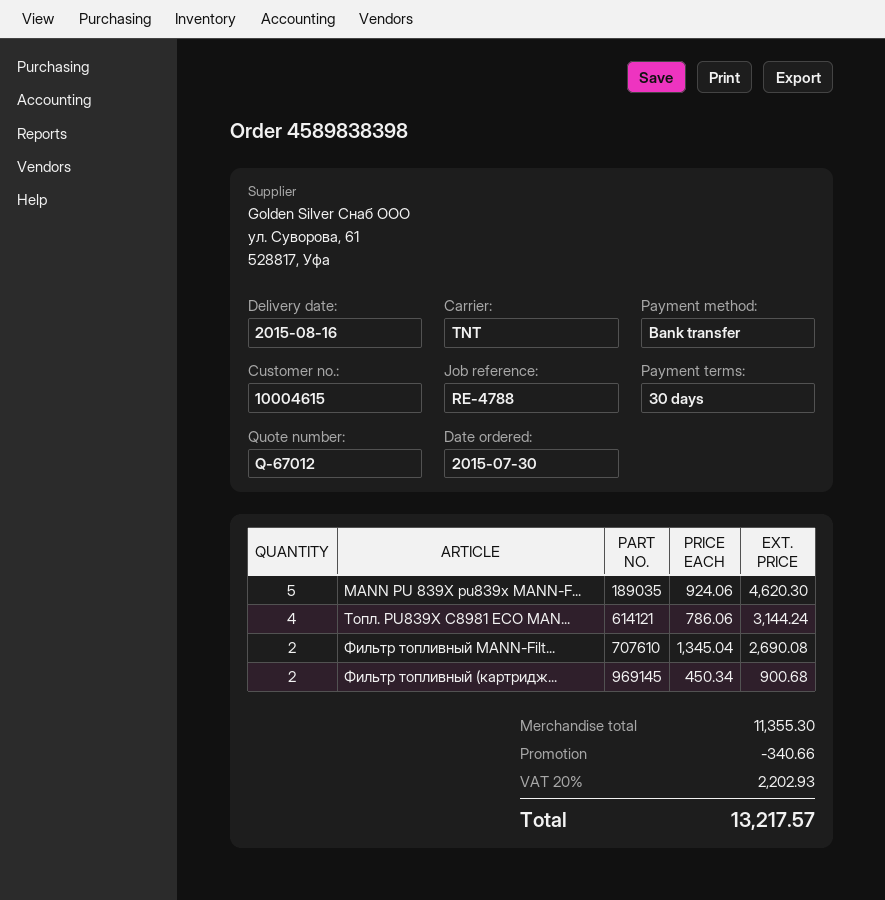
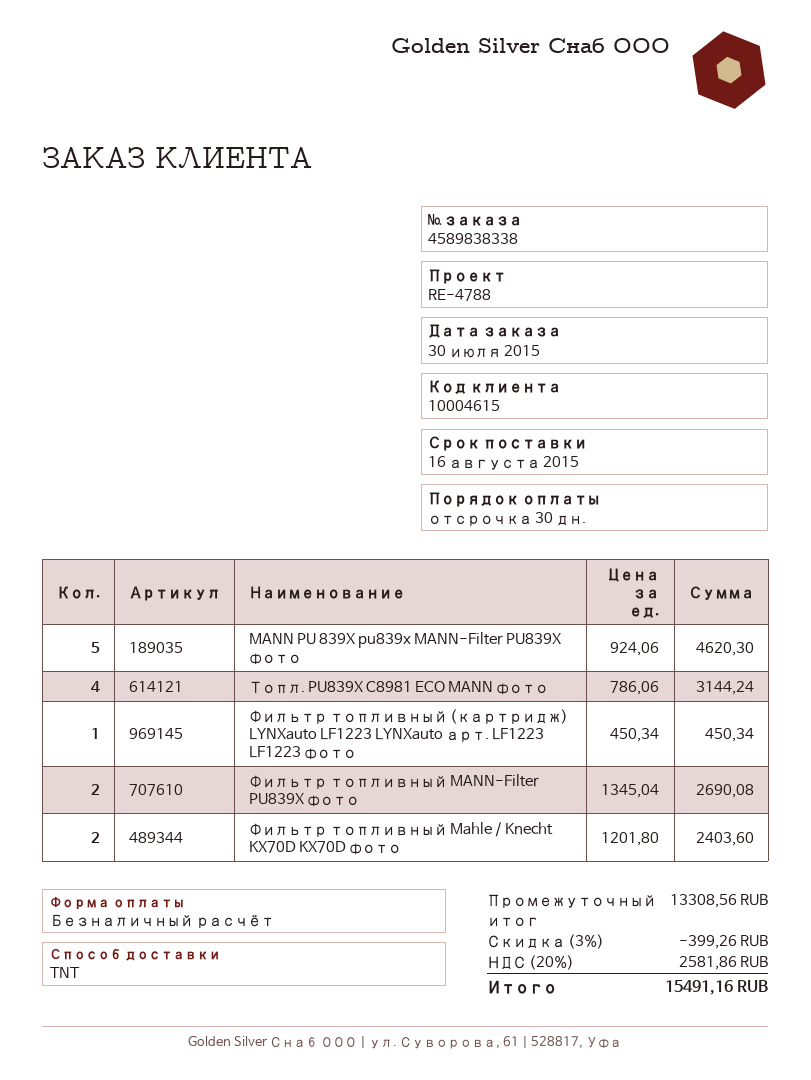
order number: 4589838398 -> 4589838338
Фильтр топливный (картридж...: 2 x 450.34 = 900.68 -> 1 x 450.34 = 450.34
Фильтр топливный Mahle / Knecht KX70D KX70D фото: none -> 2 x 1201.80 = 2403.60
subtotal: 11355.30 -> 13308.56
discount: 340.66 -> 399.26
tax: 20% = 2202.93 -> 20% = 2581.86
total: 13217.57 -> 15491.16

